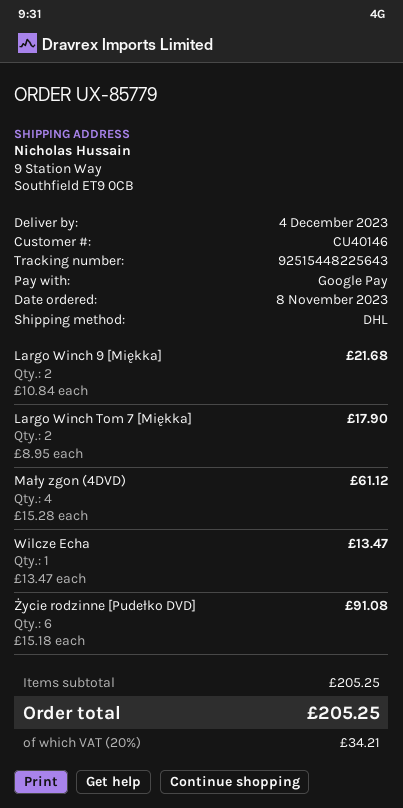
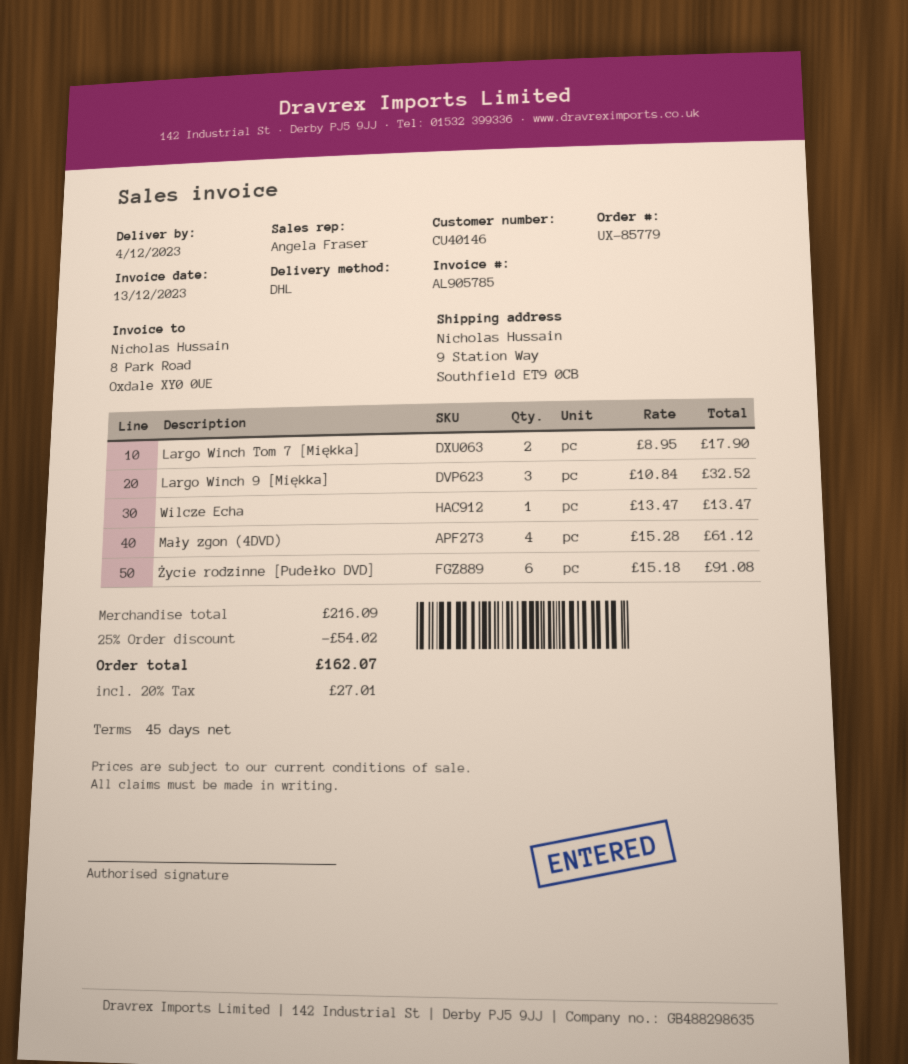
Largo Winch 9 [Miękka]: 2 x 10.84 = 21.68 -> 3 x 10.84 = 32.52
subtotal: 205.25 -> 216.09
discount: none -> 25% = 54.02
tax: 20% = 34.21 -> 20% = 27.01
total: 205.25 -> 162.07

